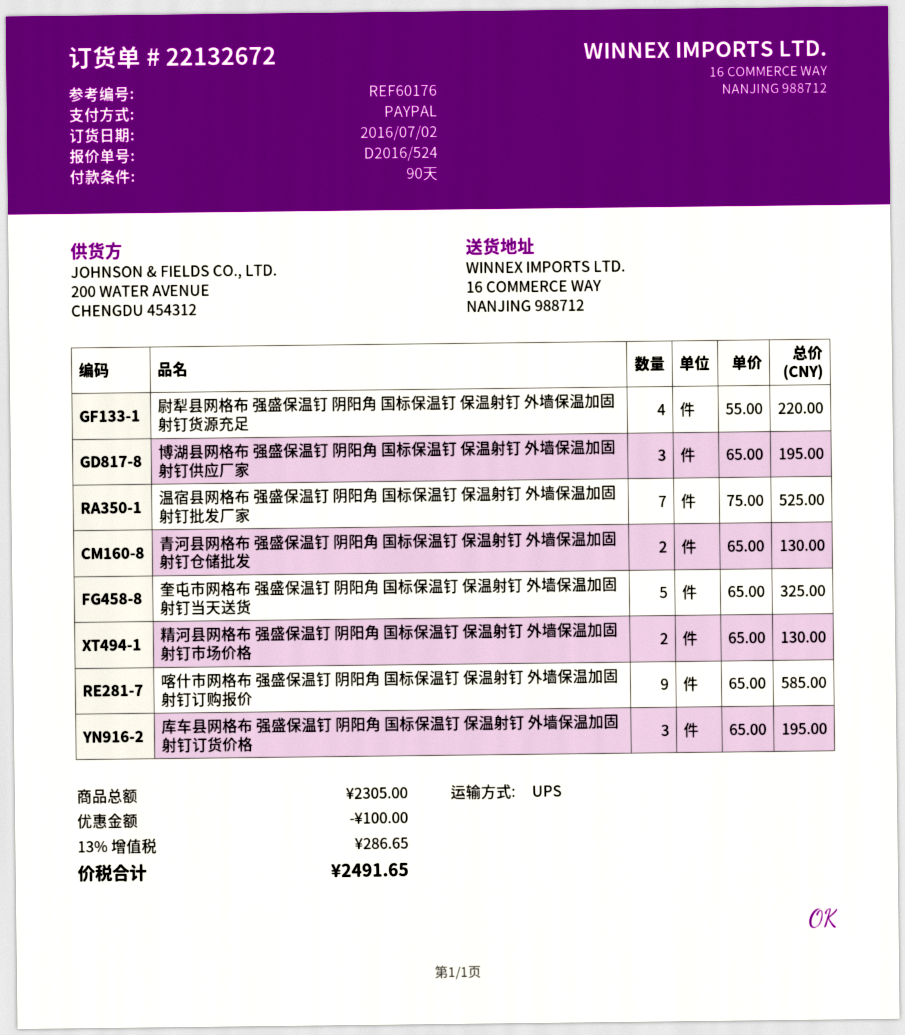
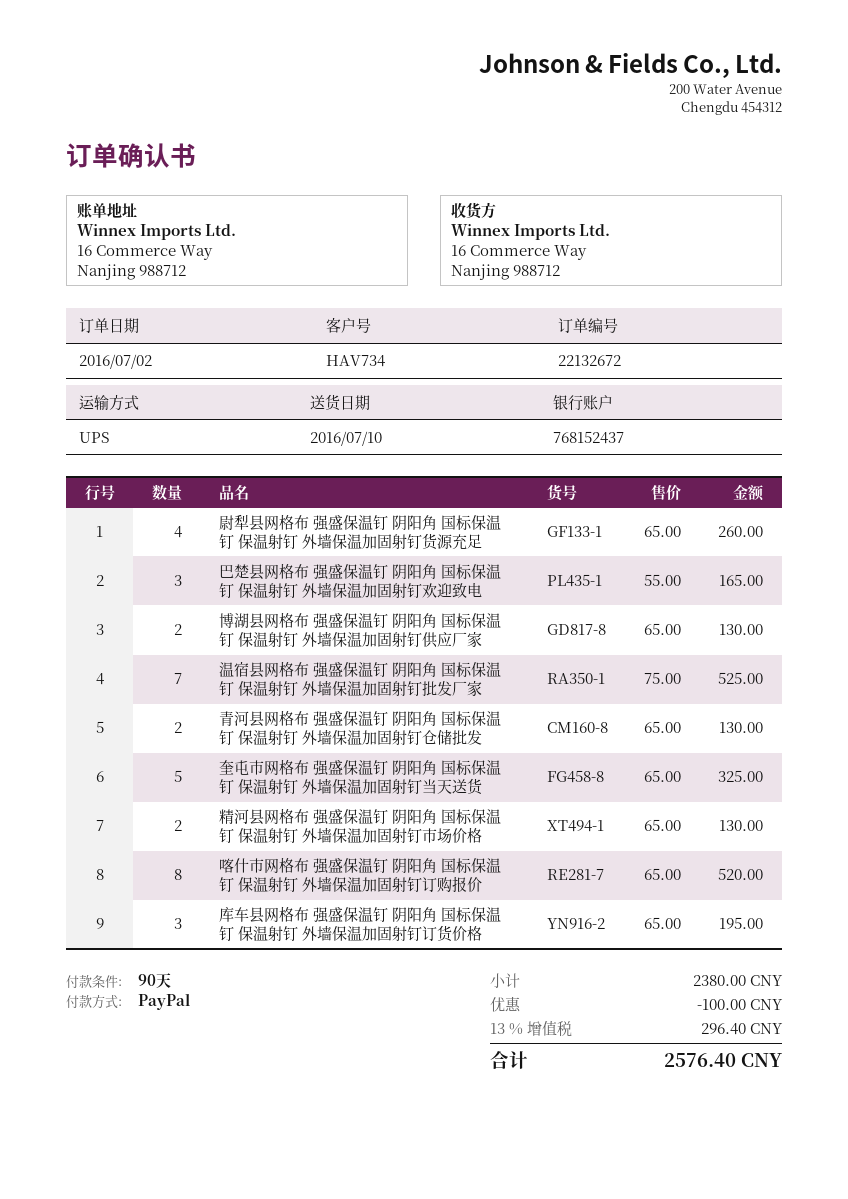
尉犁县网格布 强盛保温钉 阴阳角 国标保温钉 保温射钉 外墙保温加固射钉货源充足: 4 x 55.00 = 220.00 -> 4 x 65.00 = 260.00
博湖县网格布 强盛保温钉 阴阳角 国标保温钉 保温射钉 外墙保温加固射钉供应厂家: 3 x 65.00 = 195.00 -> 2 x 65.00 = 130.00
喀什市网格布 强盛保温钉 阴阳角 国标保温钉 保温射钉 外墙保温加固射钉订购报价: 9 x 65.00 = 585.00 -> 8 x 65.00 = 520.00
巴楚县网格布 强盛保温钉 阴阳角 国标保温钉 保温射钉 外墙保温加固射钉欢迎致电: none -> 3 x 55.00 = 165.00
subtotal: 2305.00 -> 2380.00
tax: 13% = 286.65 -> 13% = 296.40
total: 2491.65 -> 2576.40

